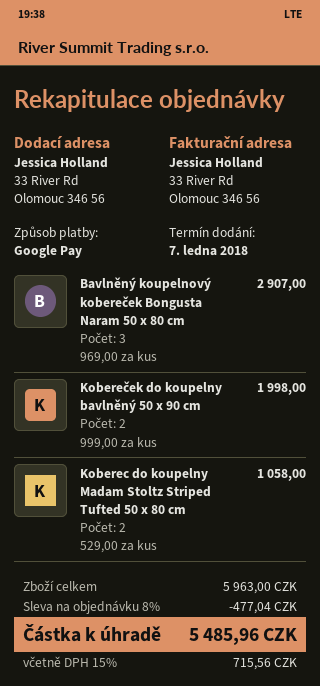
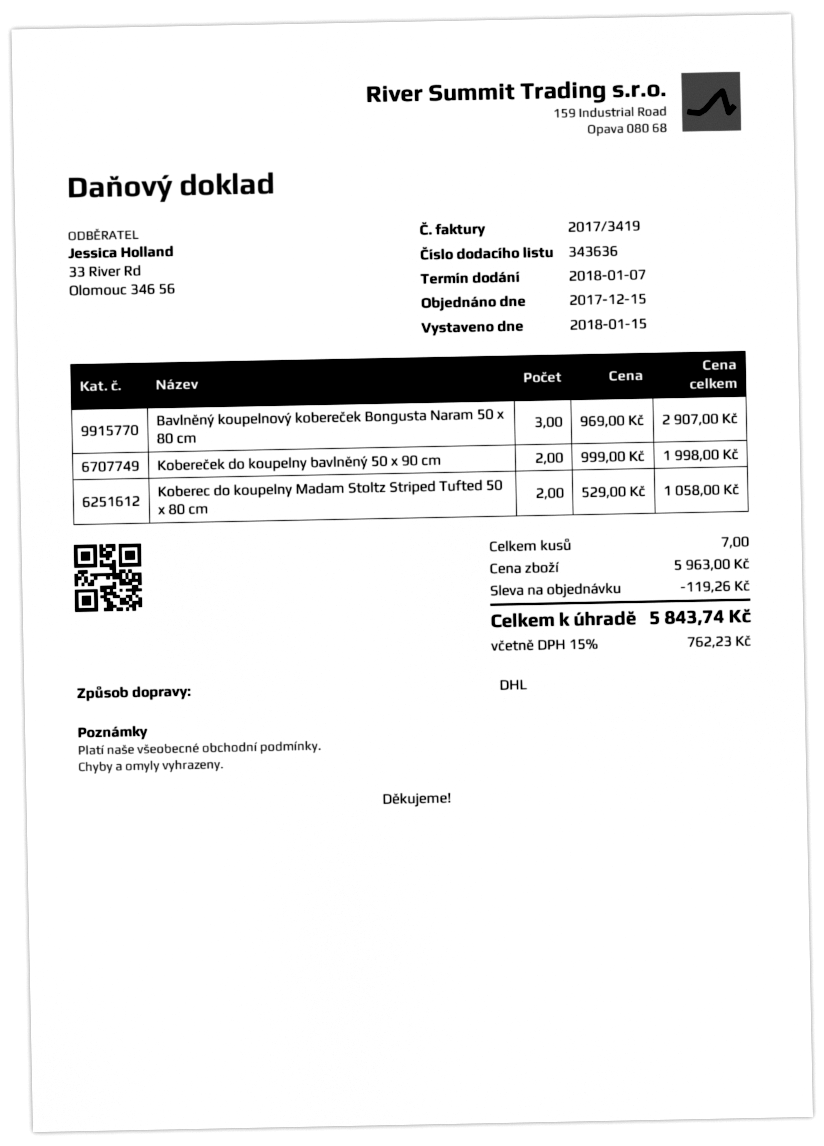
discount: 477.04 -> 119.26
tax: 15% = 715.56 -> 15% = 762.23
total: 5485.96 -> 5843.74

